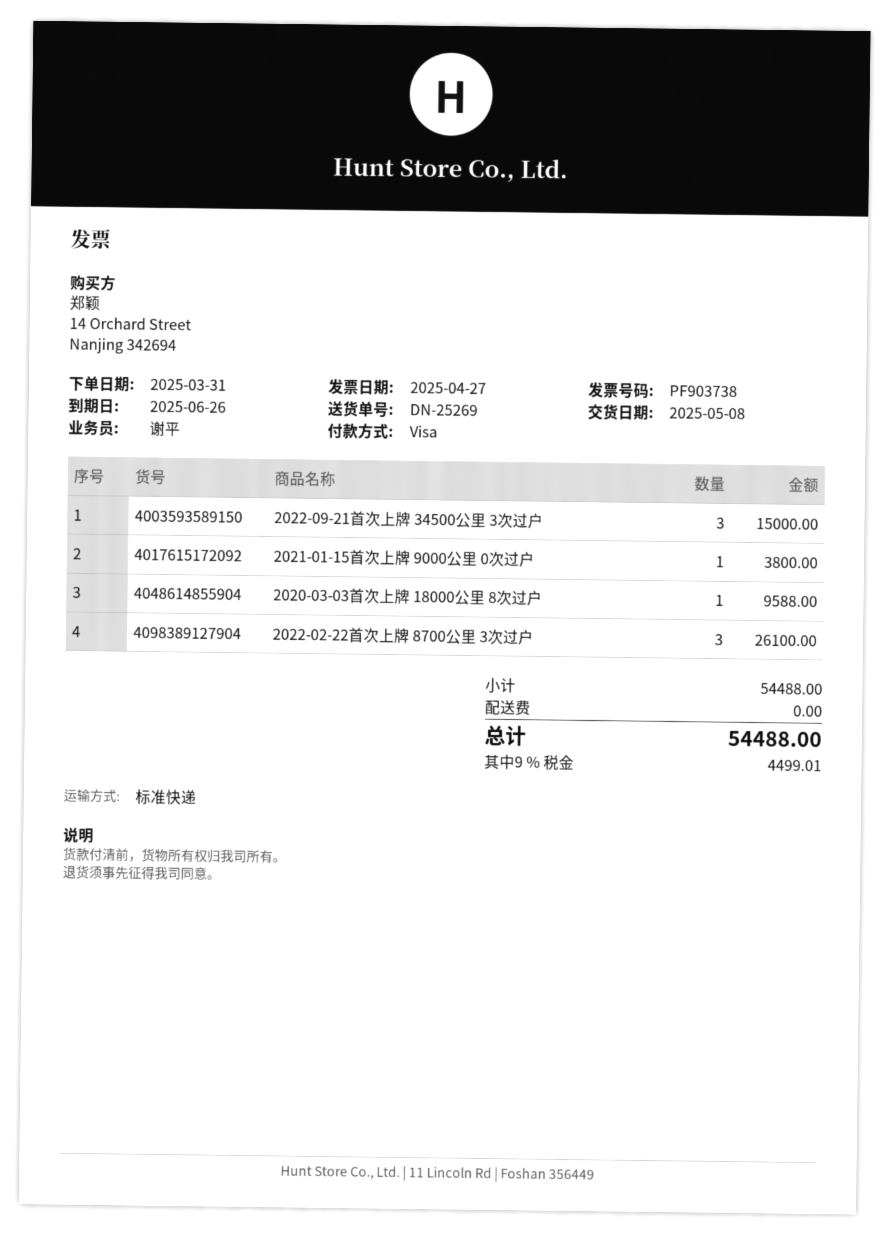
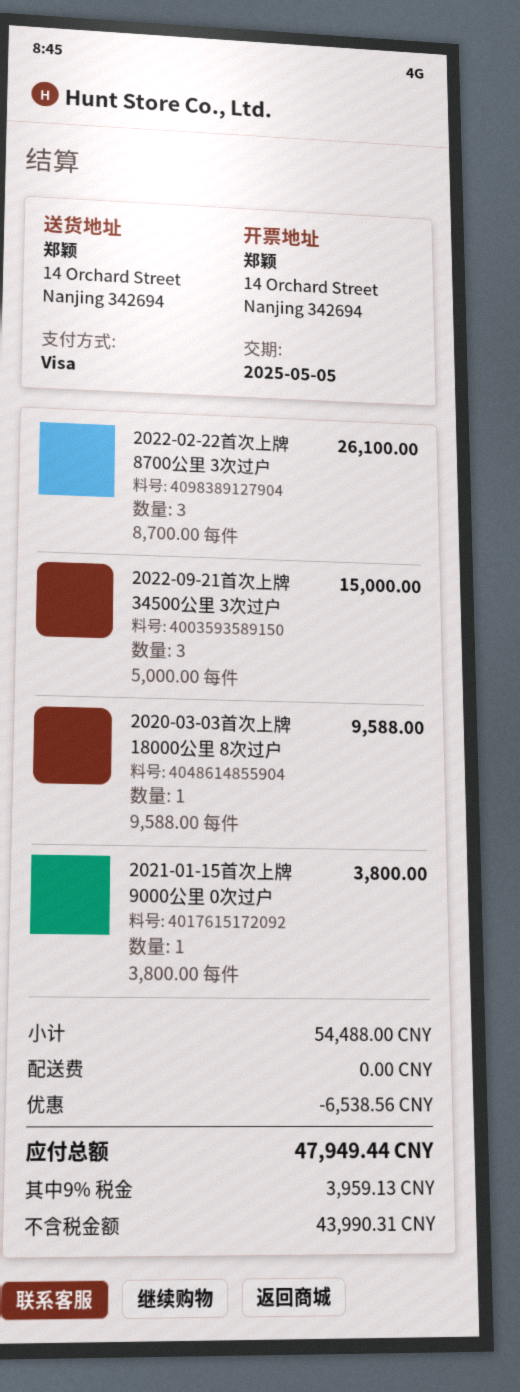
delivery date: 2025-05-08 -> 2025-05-05
discount: none -> 6538.56
tax: 9% = 4499.01 -> 9% = 3959.13
total: 54488.00 -> 47949.44

